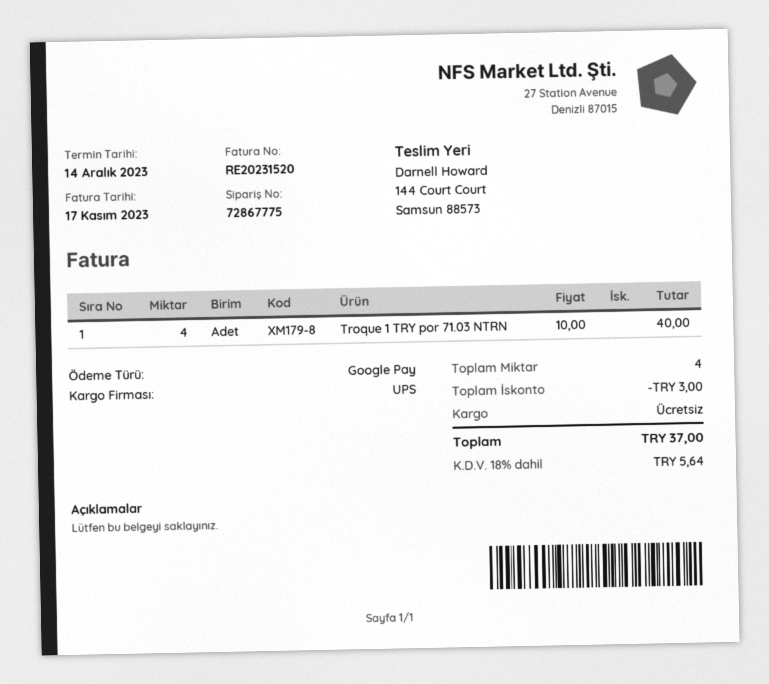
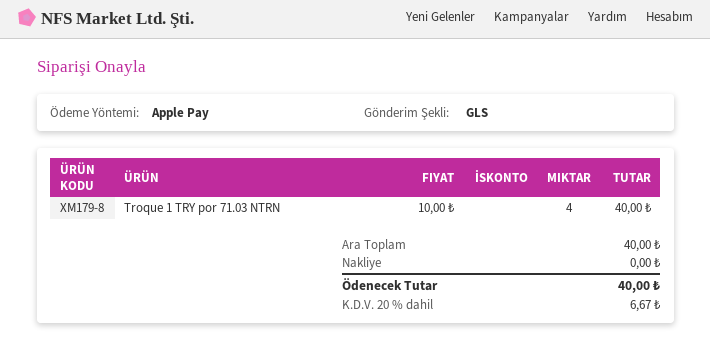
payment method: Google Pay -> Apple Pay
shipping method: UPS -> GLS
discount: 3.00 -> none
tax: 18% = 5.64 -> 20% = 6.67
total: 37.00 -> 40.00

